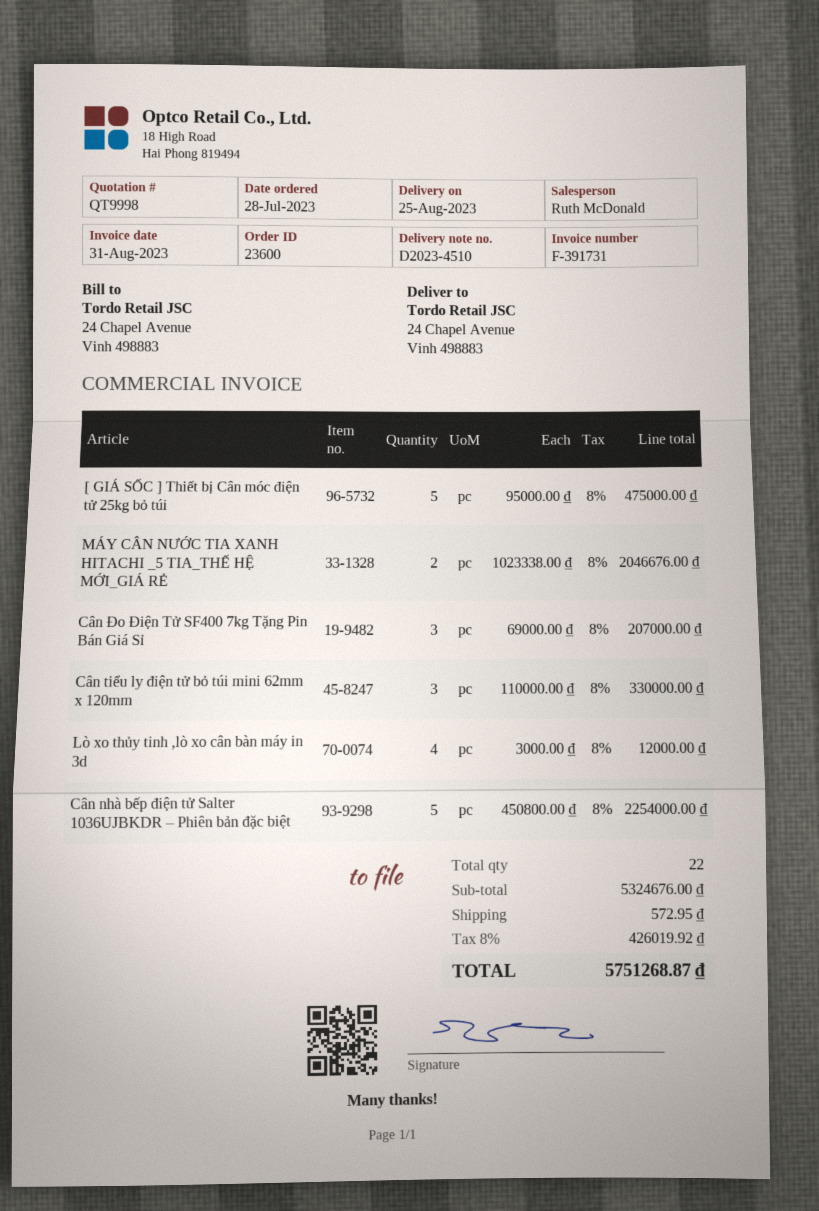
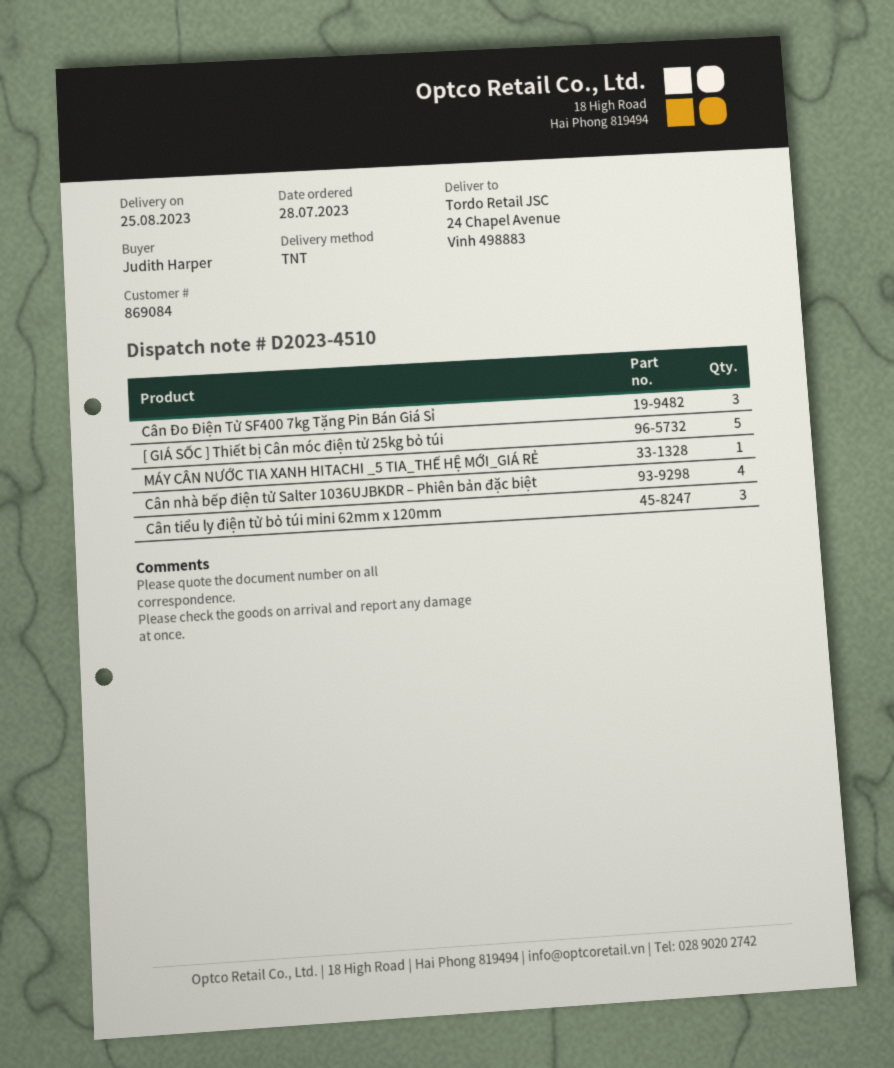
MÁY CÂN NƯỚC TIA XANH HITACHI _5 TIA_THẾ HỆ MỚI_GIÁ RẺ: 2 -> 1
Lò xo thủy tinh ,lò xo cân bàn máy in 3d: 4 -> none
Cân nhà bếp điện tử Salter 1036UJBKDR – Phiên bản đặc biệt: 5 -> 4

